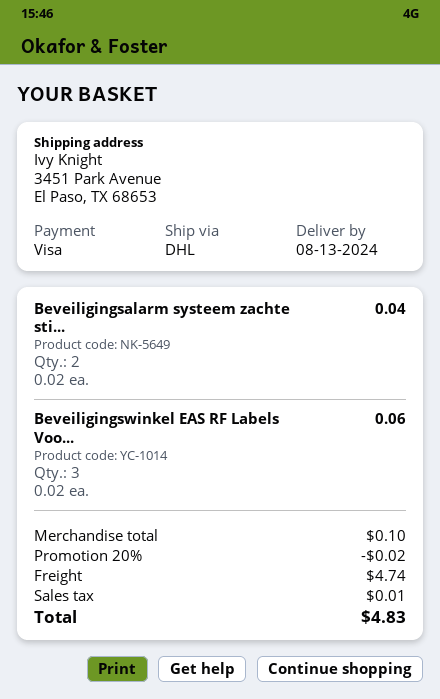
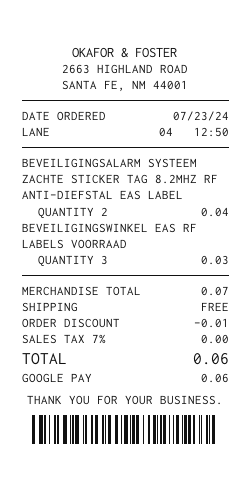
payment method: Visa -> Google Pay
Beveiligingswinkel EAS RF Labels Voo...: 3 for 0.06 -> 3 for 0.03
subtotal: 0.10 -> 0.07
discount: 0.02 -> 0.01
shipping: 4.74 -> 0.00
tax: 0.01 -> 0.00
total: 4.83 -> 0.06

